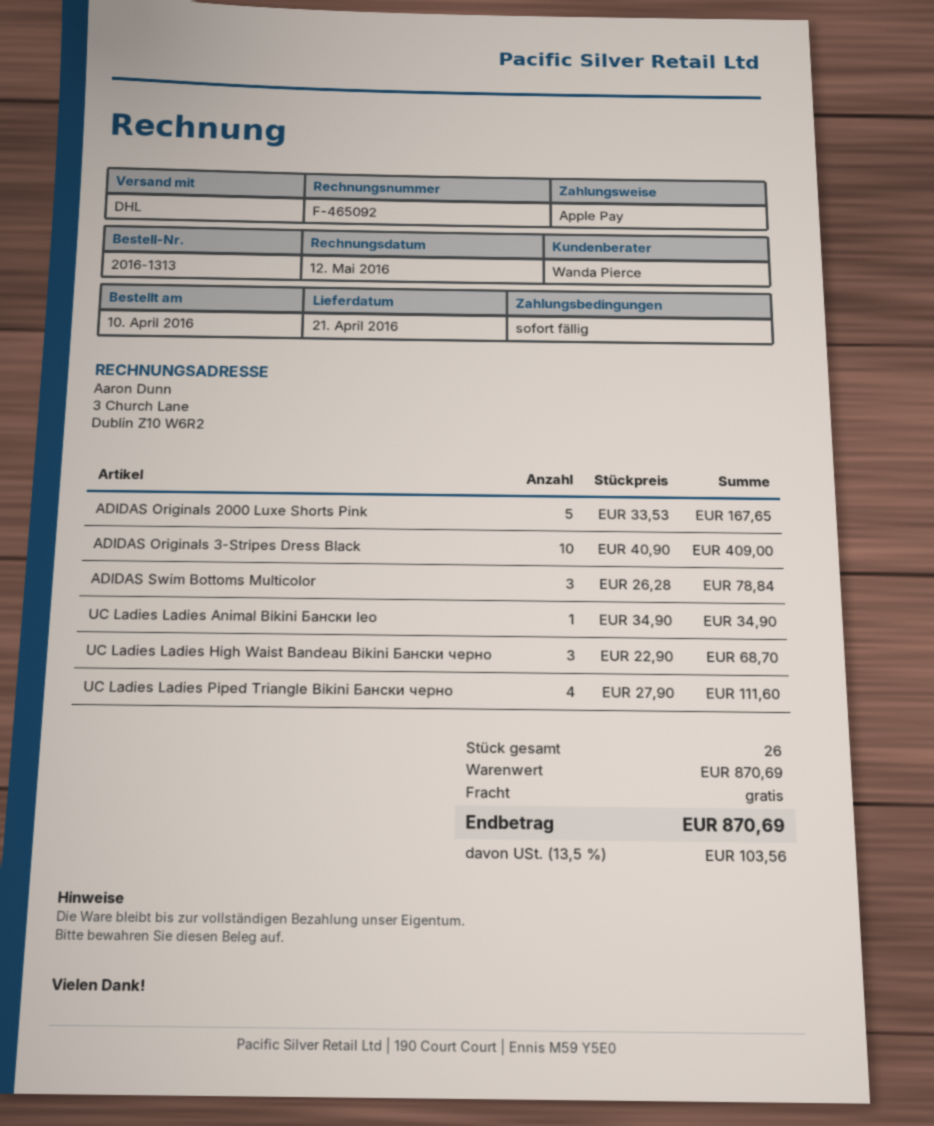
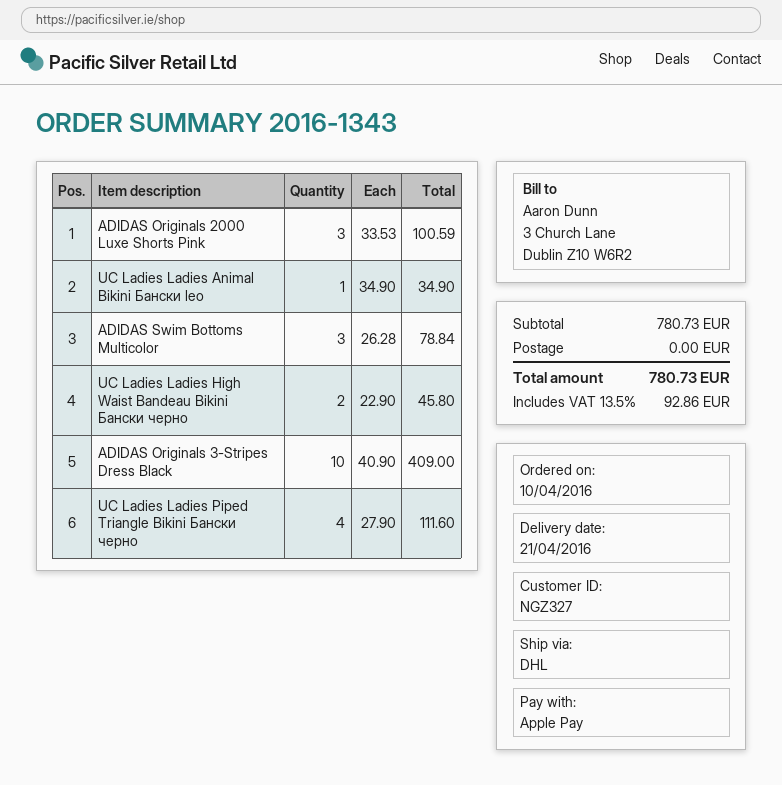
order number: 2016-1313 -> 2016-1343
ADIDAS Originals 2000 Luxe Shorts Pink: 5 x 33.53 = 167.65 -> 3 x 33.53 = 100.59
UC Ladies Ladies High Waist Bandeau Bikini Бански черно: 3 x 22.90 = 68.70 -> 2 x 22.90 = 45.80
subtotal: 870.69 -> 780.73
tax: 13.5% = 103.56 -> 13.5% = 92.86
total: 870.69 -> 780.73

